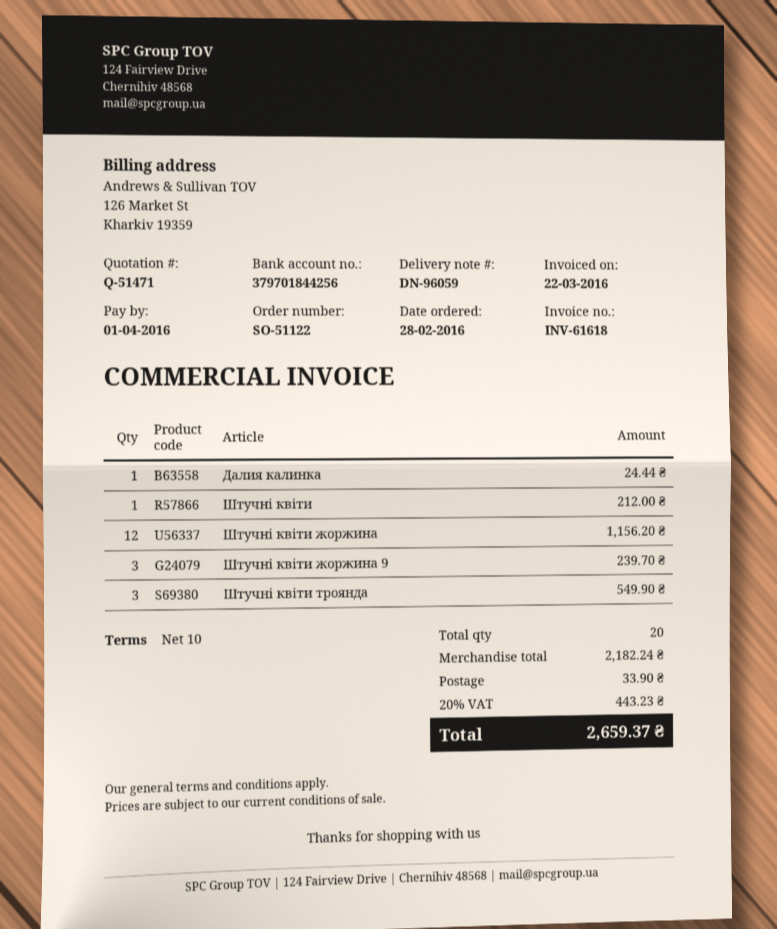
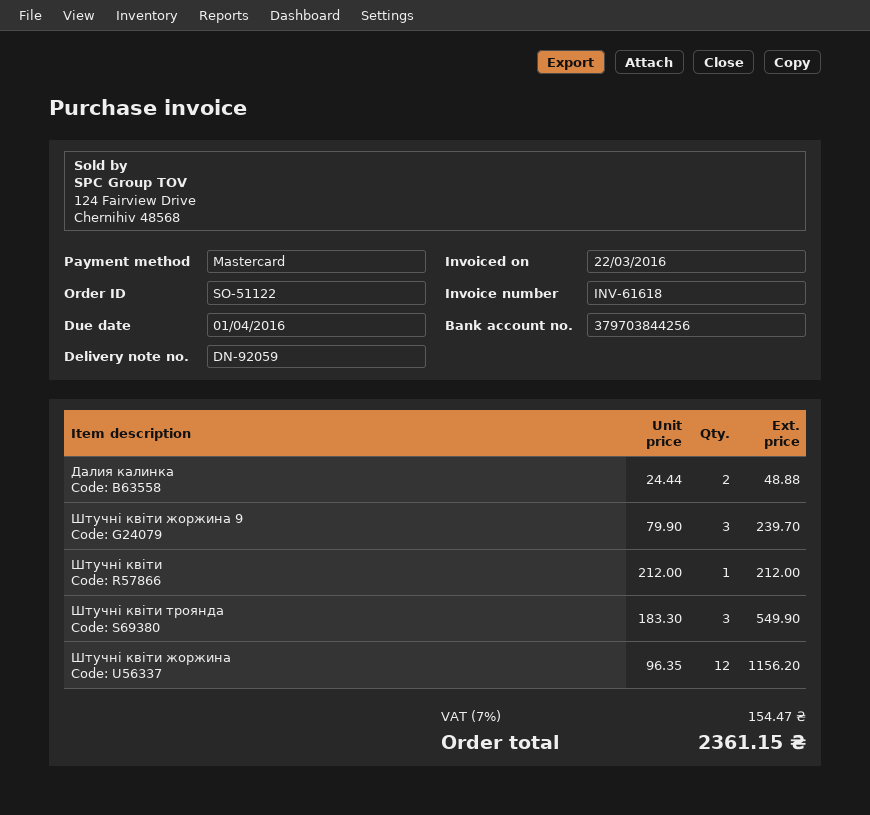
delivery note number: DN-96059 -> DN-92059
bank account: 379701844256 -> 379703844256
Далия калинка: 1 for 24.44 -> 2 for 48.88
shipping: 33.90 -> none
tax: 20% = 443.23 -> 7% = 154.47
total: 2659.37 -> 2361.15

